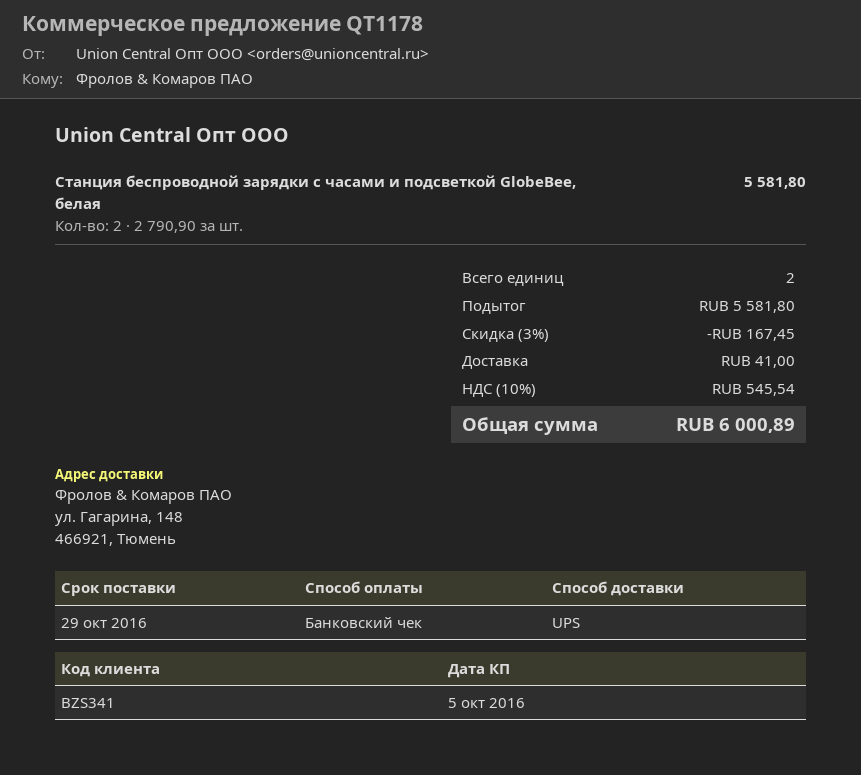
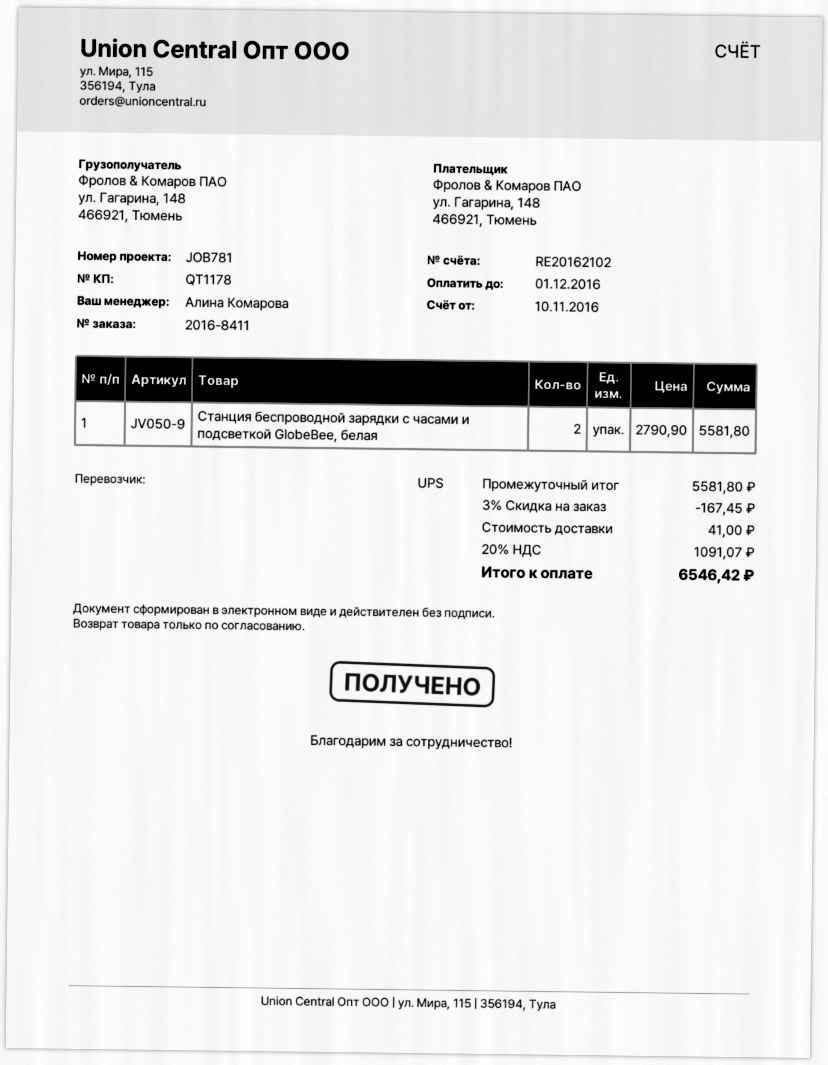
tax: 10% = 545.54 -> 20% = 1091.07
total: 6000.89 -> 6546.42

